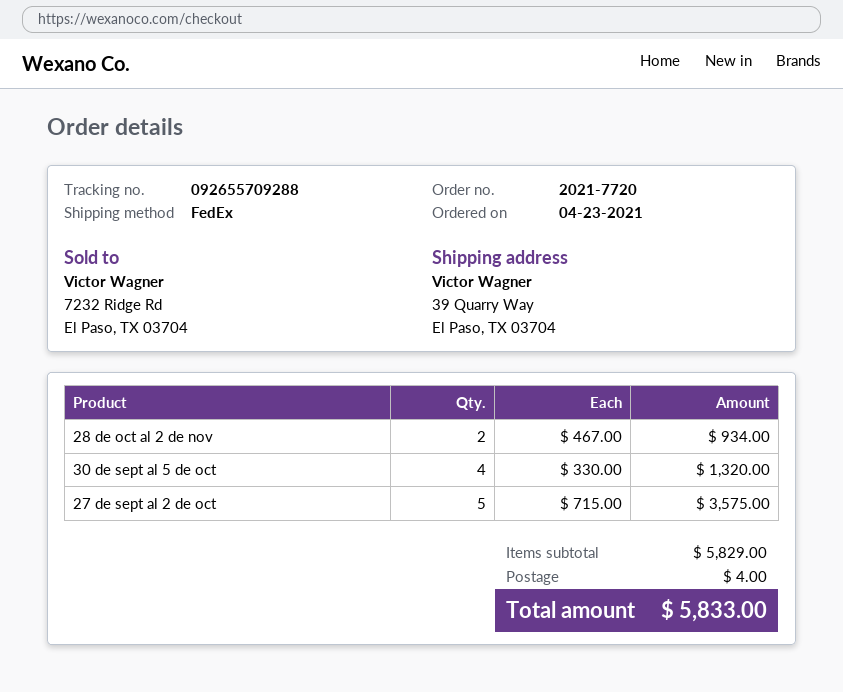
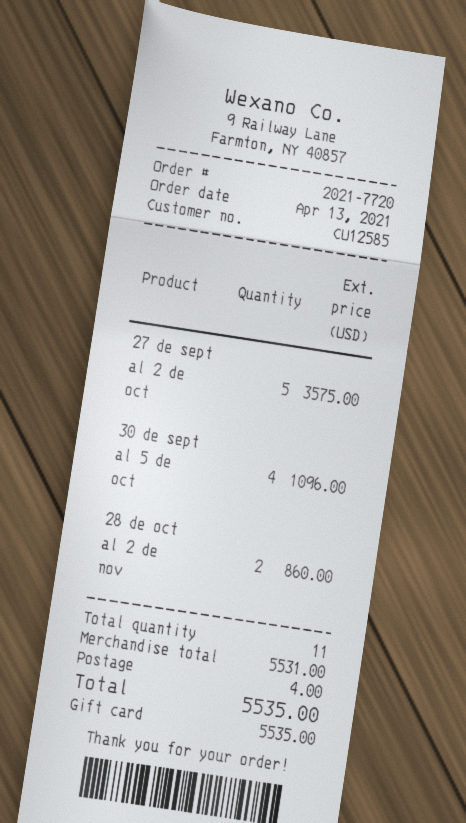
order date: 2021-04-23 -> 2021-04-13
28 de oct al 2 de nov: 2 for 934.00 -> 2 for 860.00
30 de sept al 5 de oct: 4 for 1320.00 -> 4 for 1096.00
subtotal: 5829.00 -> 5531.00
total: 5833.00 -> 5535.00

